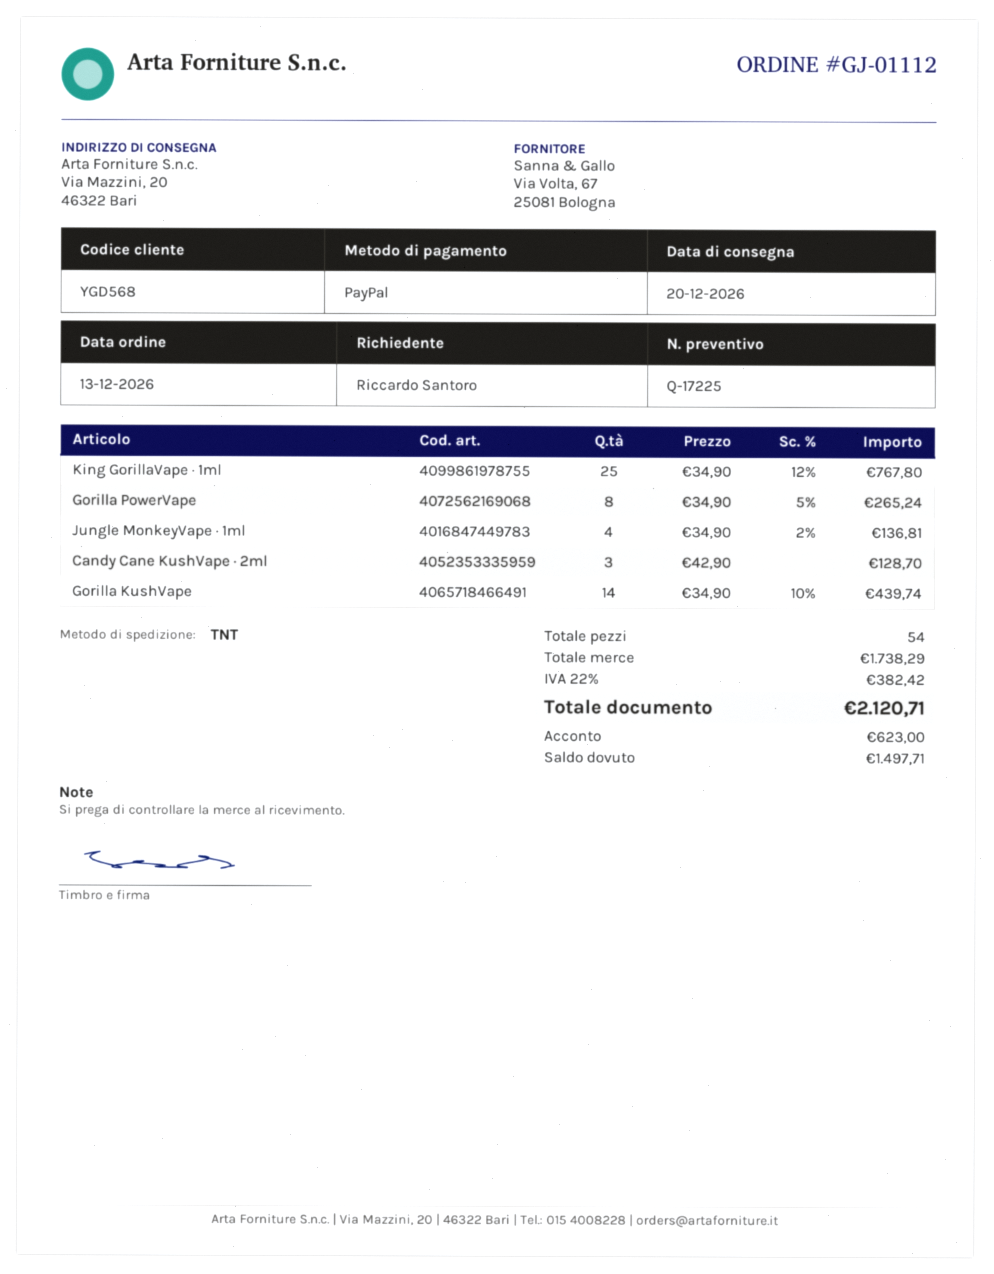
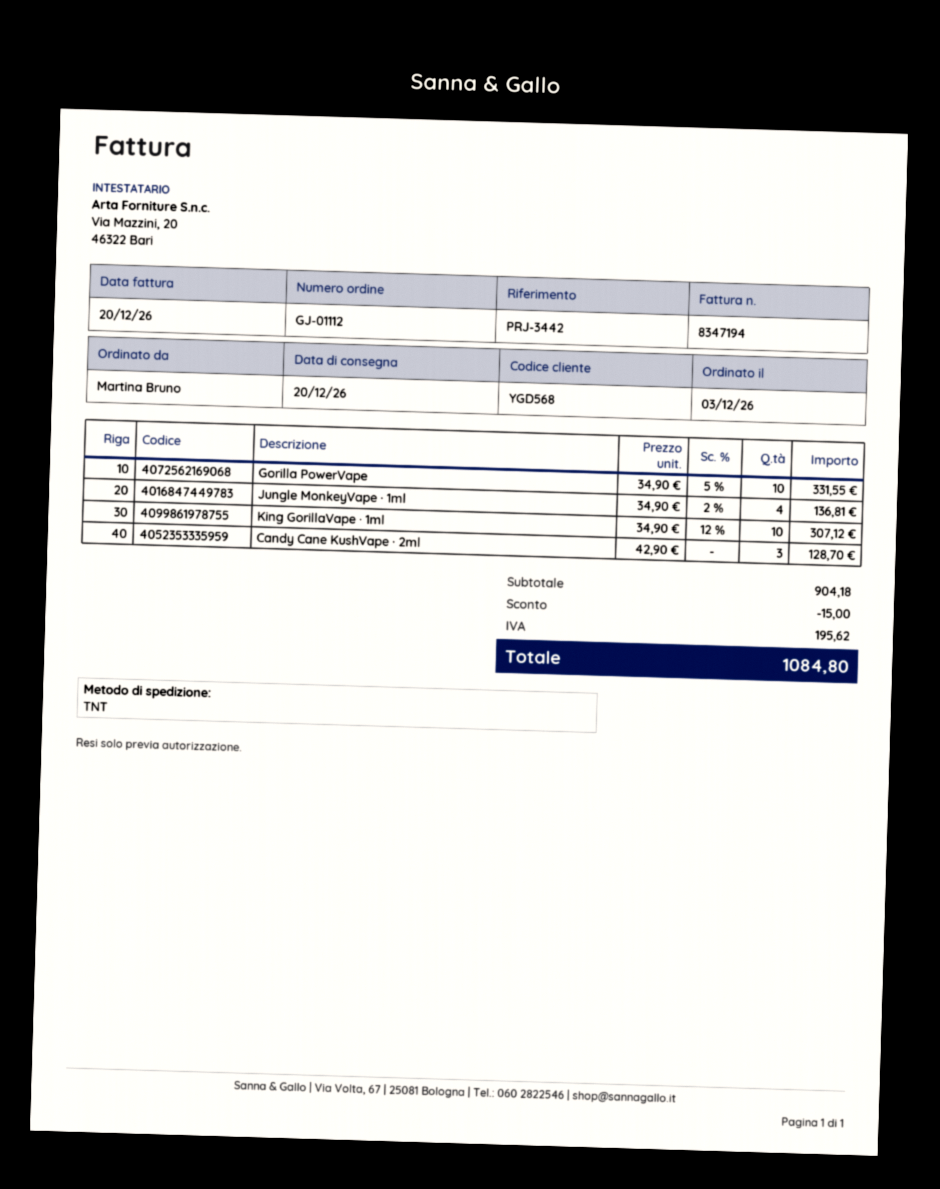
order date: 2026-12-13 -> 2026-12-03
ordered by: Riccardo Santoro -> Martina Bruno
King GorillaVape · 1ml: 25 x 34.90 - 12% = 767.80 -> 10 x 34.90 - 12% = 307.12
Gorilla PowerVape: 8 x 34.90 - 5% = 265.24 -> 10 x 34.90 - 5% = 331.55
Gorilla KushVape: 14 x 34.90 - 10% = 439.74 -> none
subtotal: 1738.29 -> 904.18
discount: none -> 15.00
tax: 382.42 -> 195.62
total: 2120.71 -> 1084.80

